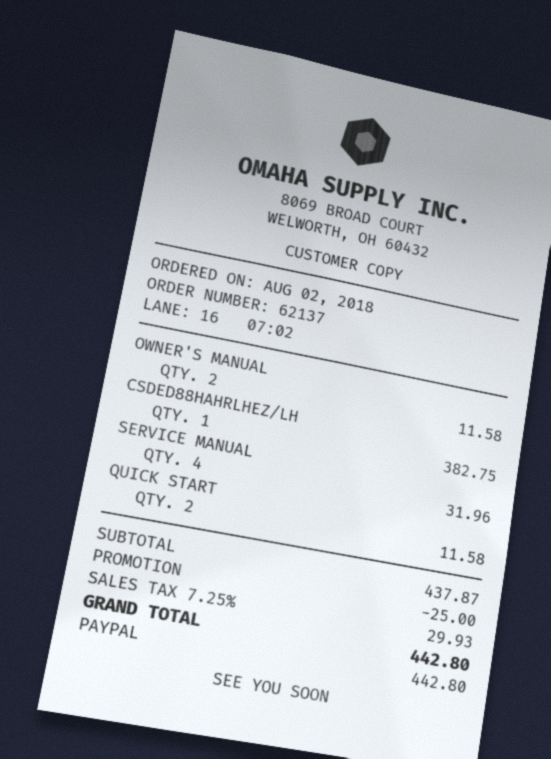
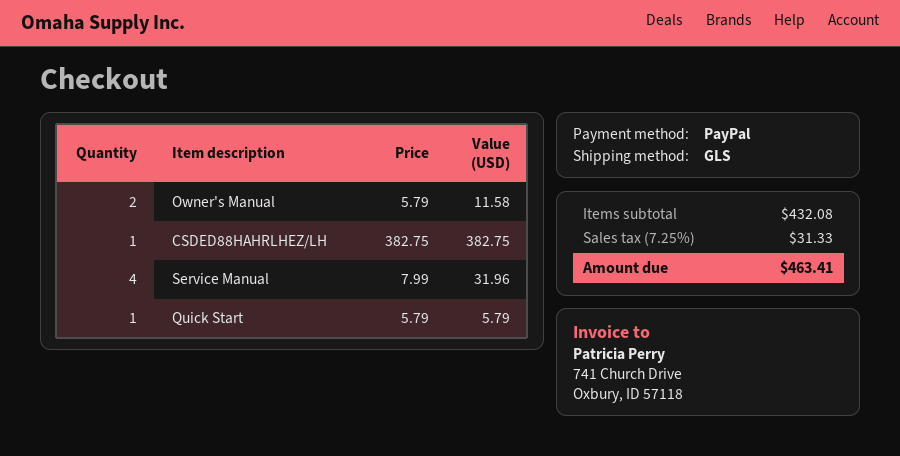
QUICK START: 2 for 11.58 -> 1 for 5.79
subtotal: 437.87 -> 432.08
discount: 25.00 -> none
tax: 7.25% = 29.93 -> 7.25% = 31.33
total: 442.80 -> 463.41

